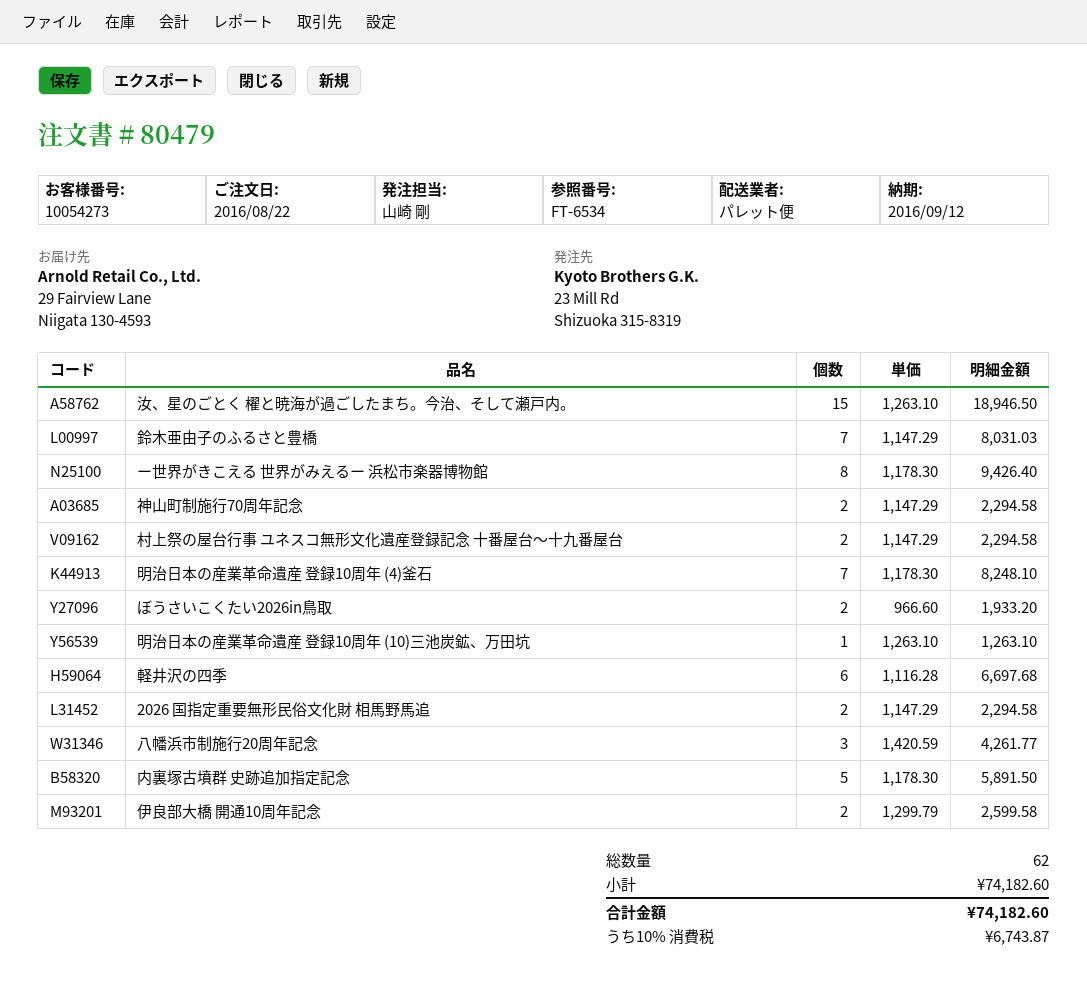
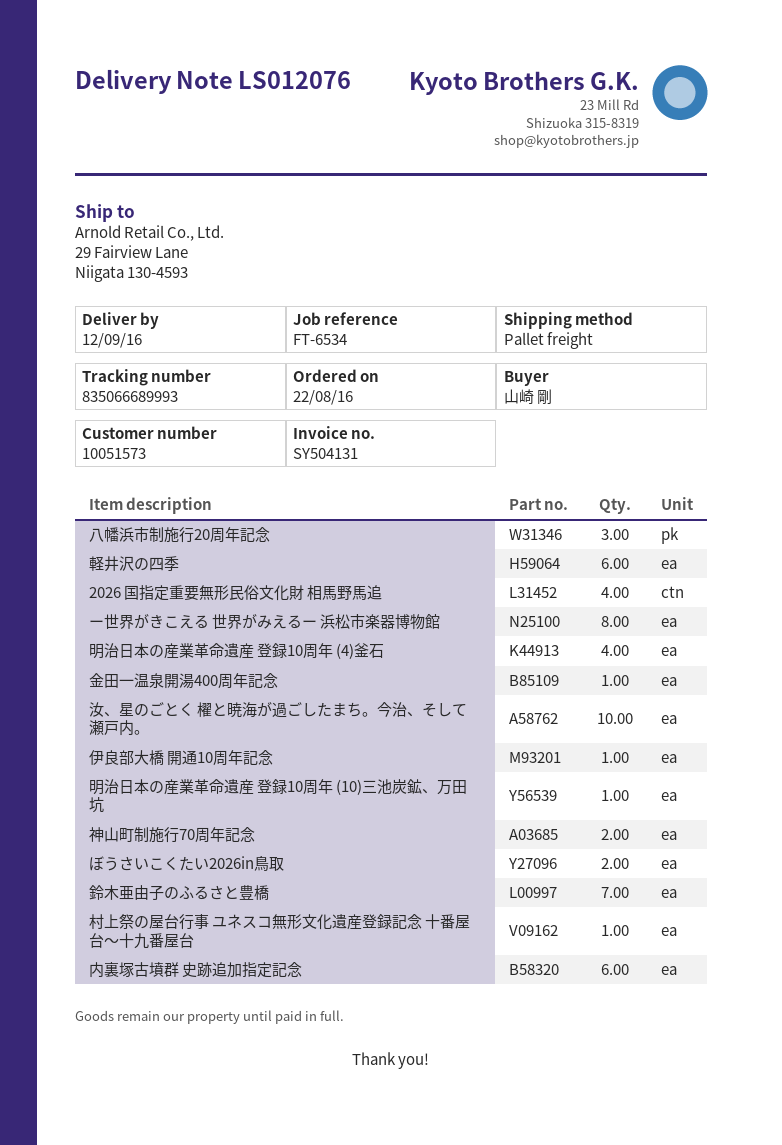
customer number: 10054273 -> 10051573
汝、星のごとく 櫂と暁海が過ごしたまち。今治、そして瀬戸内。: 15 -> 10
村上祭の屋台行事 ユネスコ無形文化遺産登録記念 十番屋台〜十九番屋台: 2 -> 1
明治日本の産業革命遺産 登録10周年 (4)釜石: 7 -> 4
2026 国指定重要無形民俗文化財 相馬野馬追: 2 -> 4
内裏塚古墳群 史跡追加指定記念: 5 -> 6
伊良部大橋 開通10周年記念: 2 -> 1
金田一温泉開湯400周年記念: none -> 1

